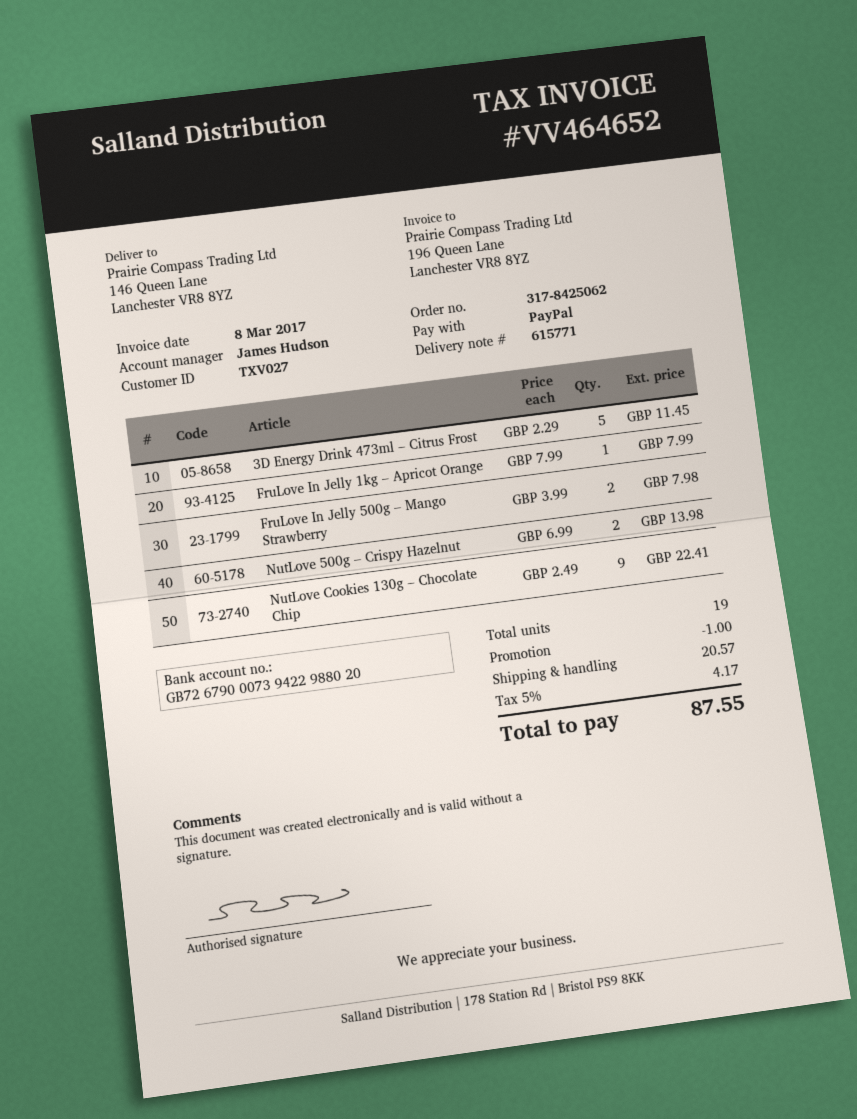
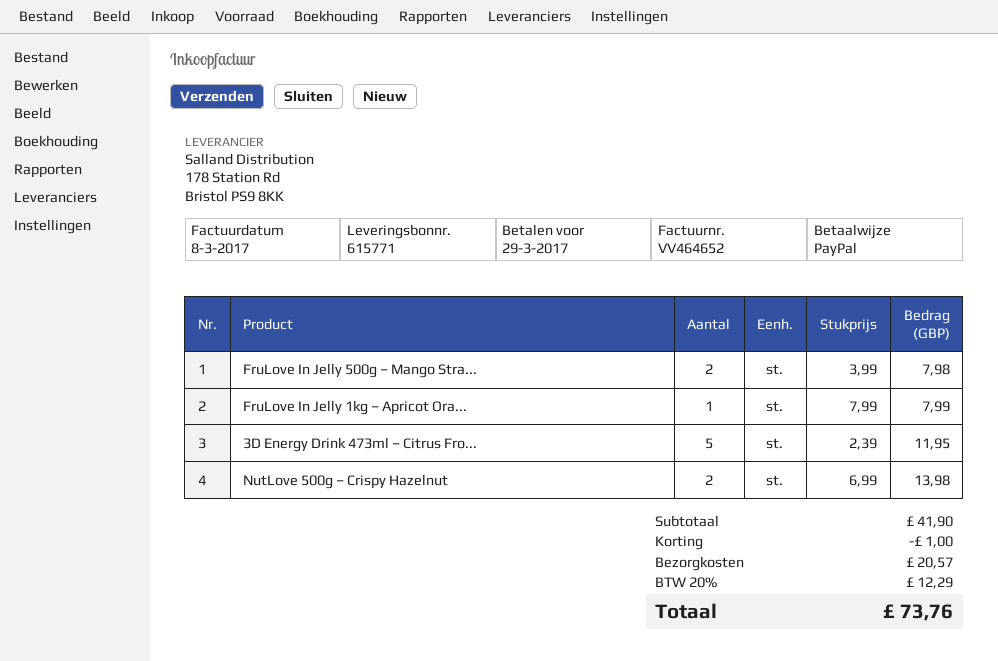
3D Energy Drink 473ml – Citrus Frost: 5 x 2.29 = 11.45 -> 5 x 2.39 = 11.95
NutLove Cookies 130g – Chocolate Chip: 9 x 2.49 = 22.41 -> none
tax: 5% = 4.17 -> 20% = 12.29
total: 87.55 -> 73.76

